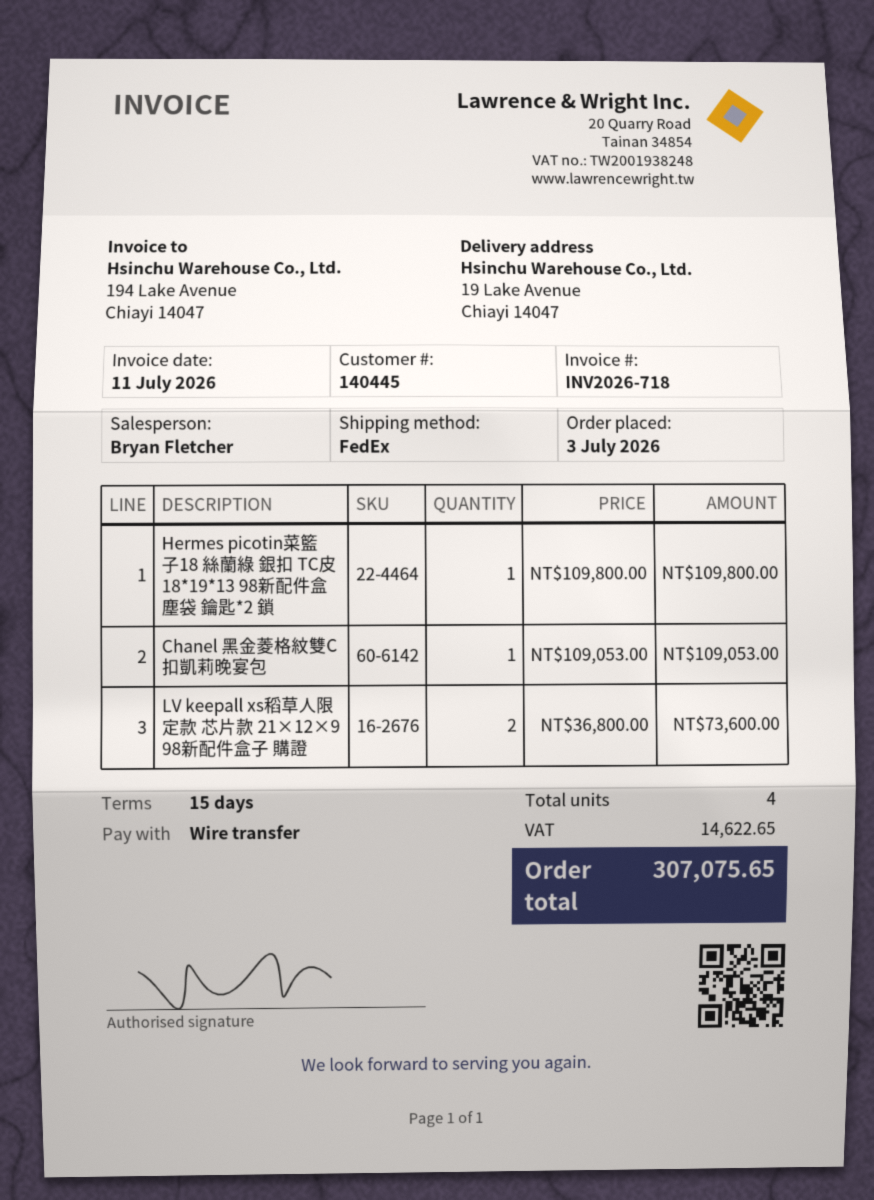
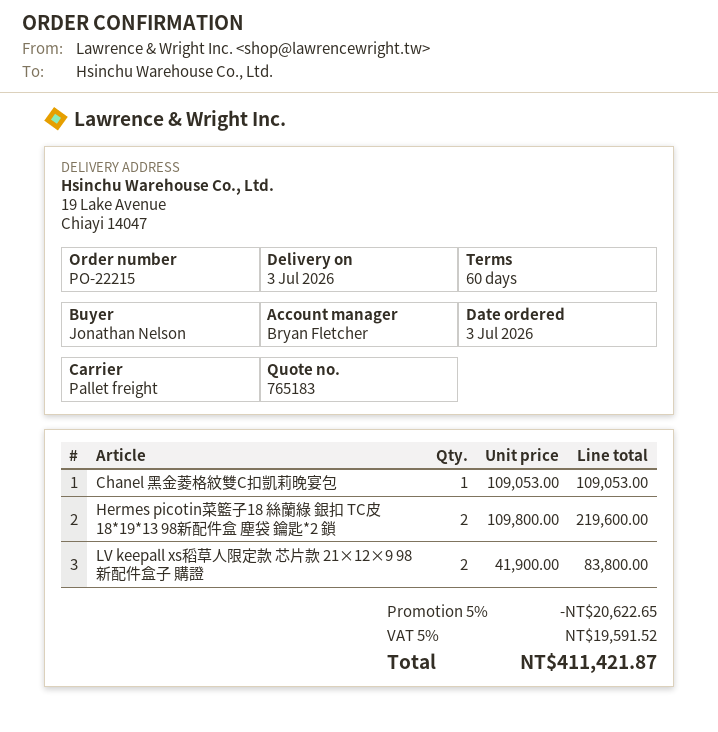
payment terms: 15 days -> 60 days
shipping method: FedEx -> pallet freight
Hermes picotin菜籃子18 絲蘭綠 銀扣 TC皮 18*19*13 98新配件盒 塵袋 鑰匙*2 鎖: 1 x 109800.00 = 109800.00 -> 2 x 109800.00 = 219600.00
LV keepall xs稻草人限定款 芯片款 21×12×9 98新配件盒子 購證: 2 x 36800.00 = 73600.00 -> 2 x 41900.00 = 83800.00
discount: none -> 5% = 20622.65
tax: 14622.65 -> 19591.52
total: 307075.65 -> 411421.87

